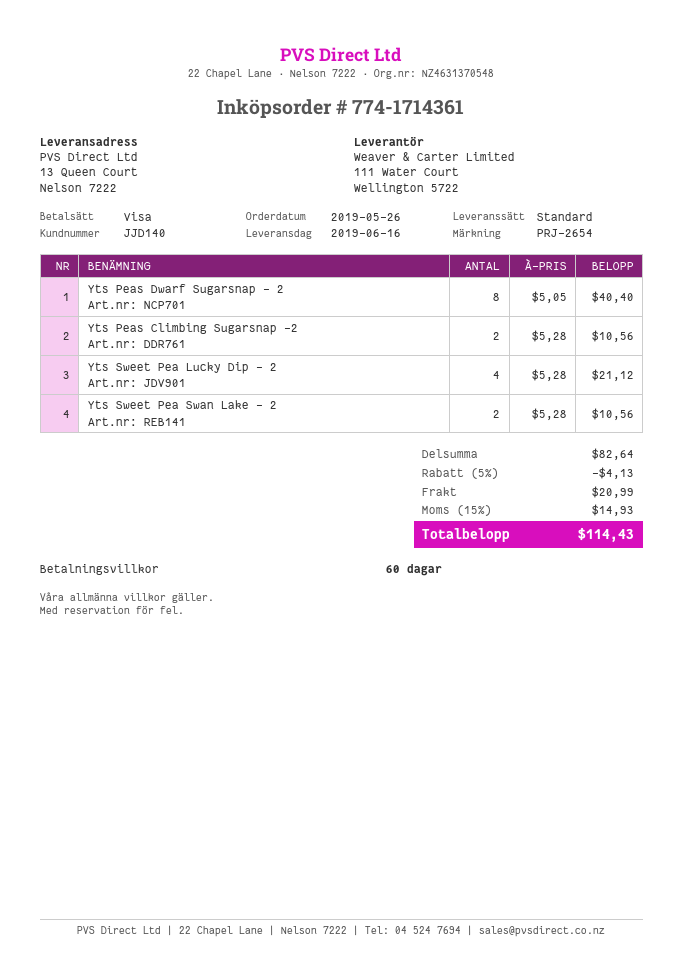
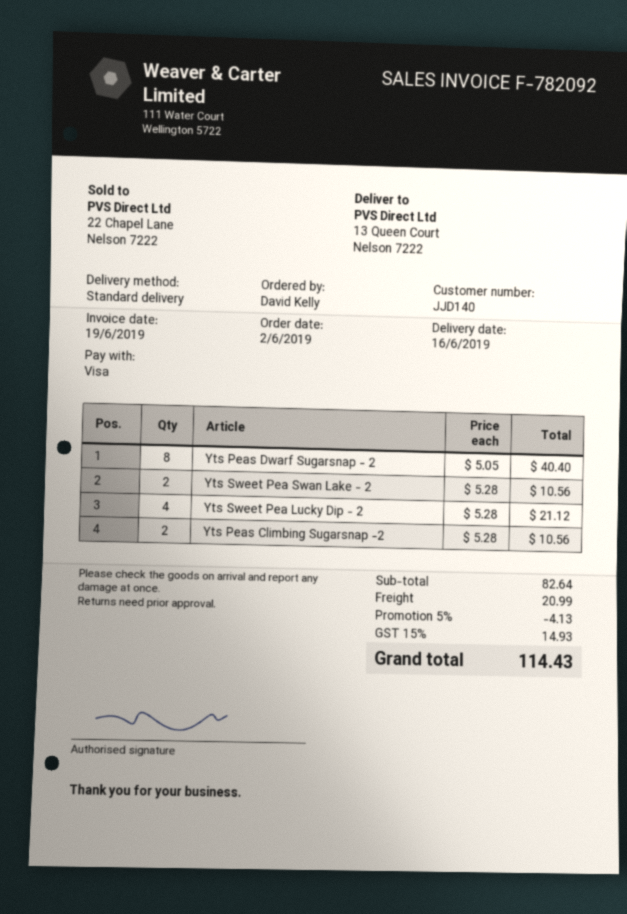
order date: 2019-05-26 -> 2019-06-02

